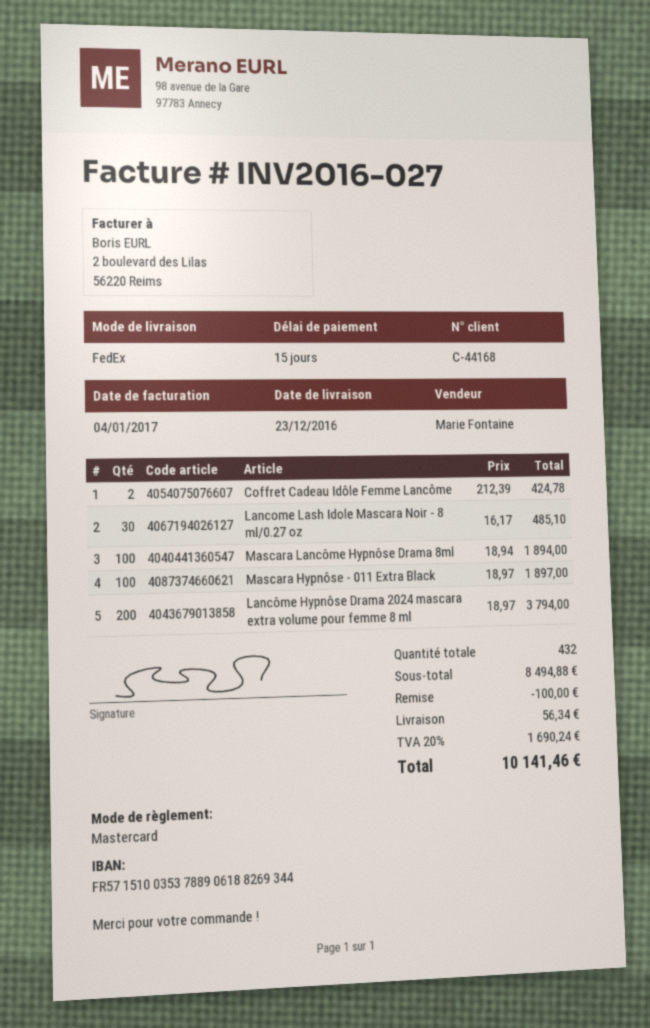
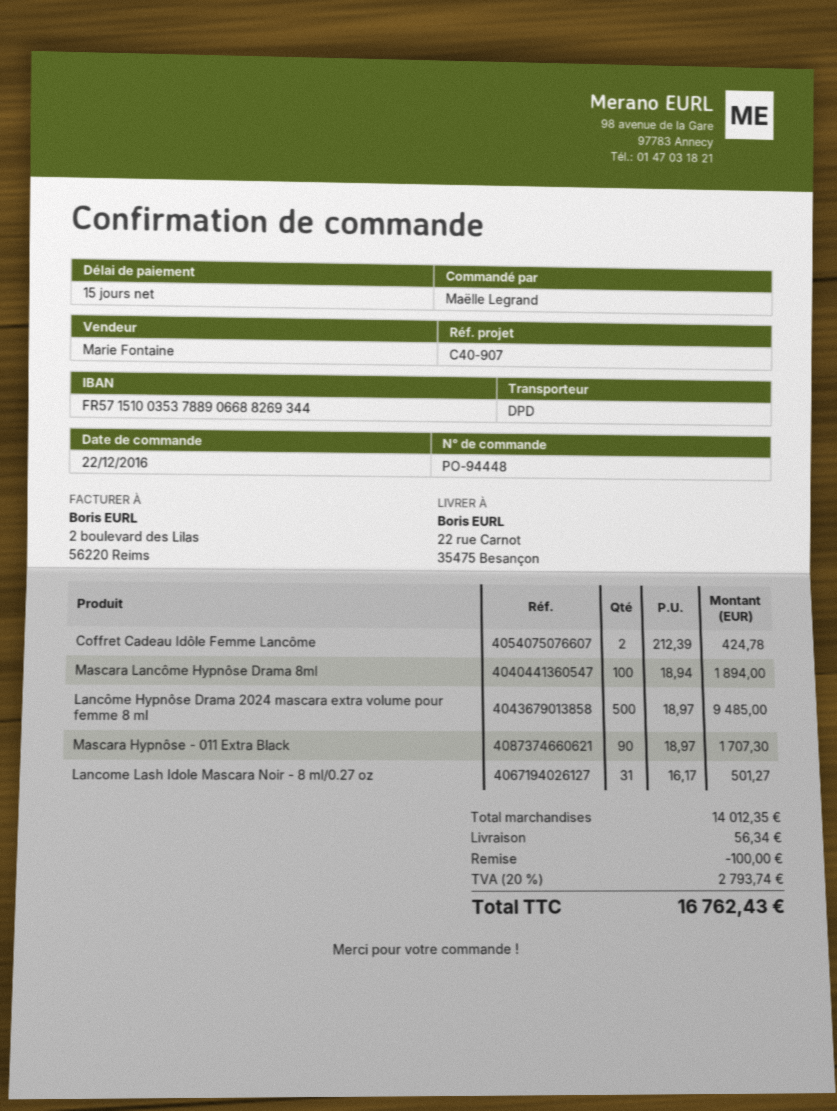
bank account: FR5715100353788906188269344 -> FR5715100353788906688269344
shipping method: FedEx -> DPD
Lancome Lash Idole Mascara Noir - 8 ml/0.27 oz: 30 x 16.17 = 485.10 -> 31 x 16.17 = 501.27
Mascara Hypnôse - 011 Extra Black: 100 x 18.97 = 1897.00 -> 90 x 18.97 = 1707.30
Lancôme Hypnôse Drama 2024 mascara extra volume pour femme 8 ml: 200 x 18.97 = 3794.00 -> 500 x 18.97 = 9485.00
subtotal: 8494.88 -> 14012.35
tax: 20% = 1690.24 -> 20% = 2793.74
total: 10141.46 -> 16762.43

